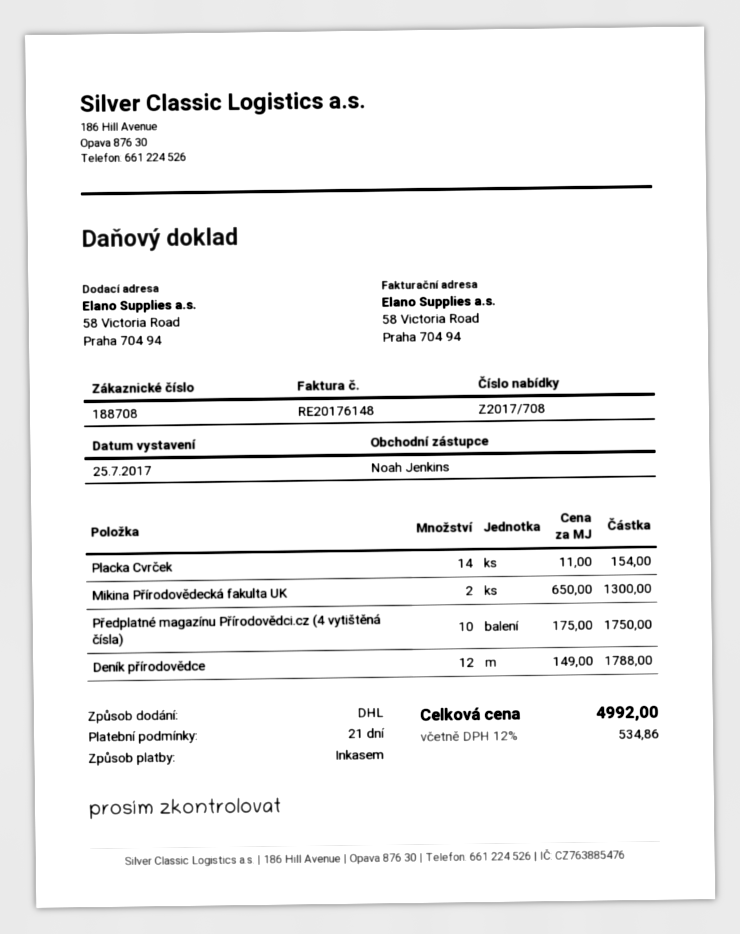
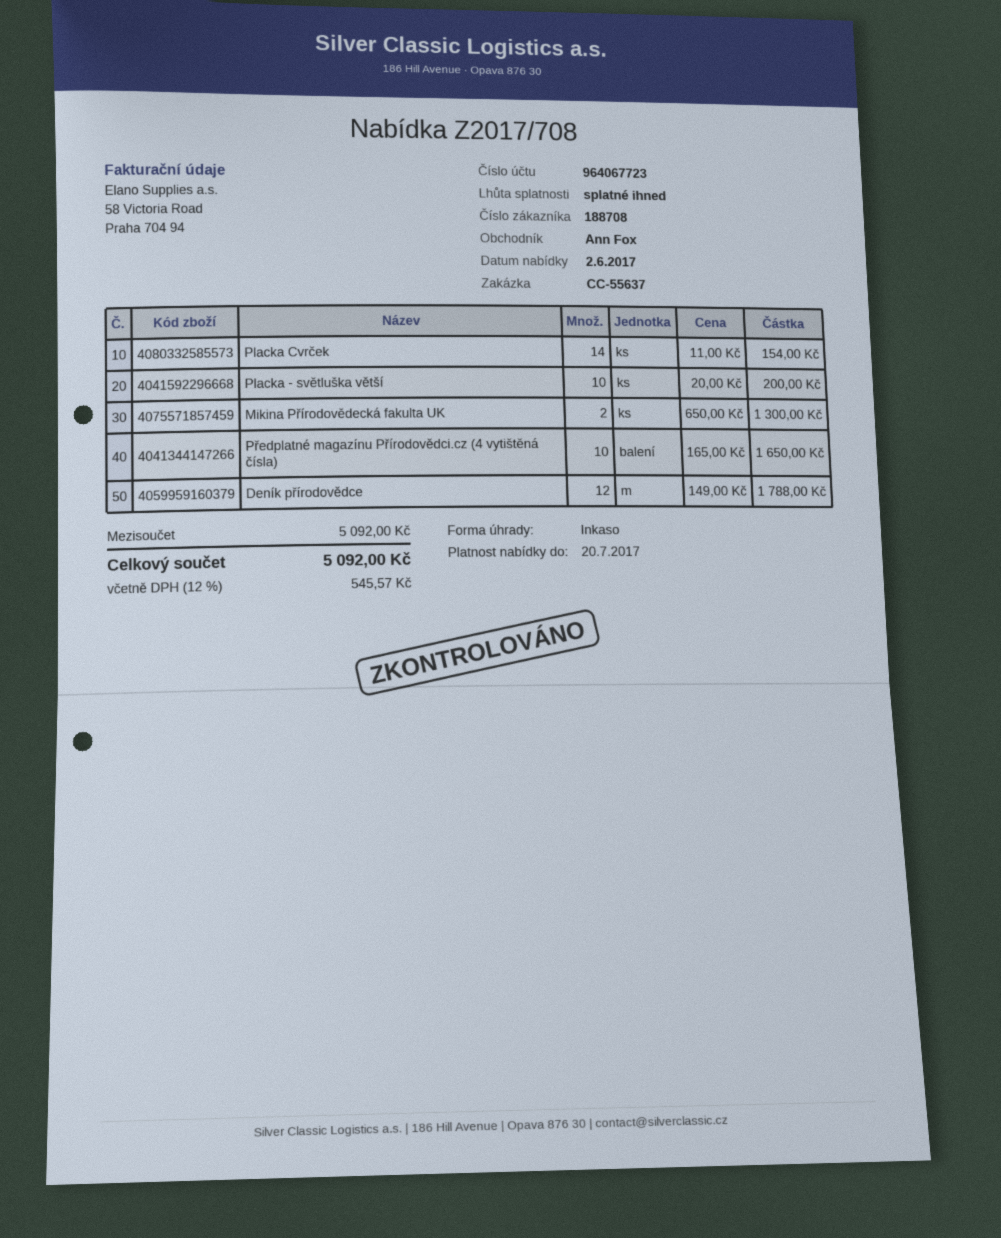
payment terms: 21 days -> on receipt
sales rep: Noah Jenkins -> Ann Fox
Předplatné magazínu Přírodovědci.cz (4 vytištěná čísla): 10 x 175.00 = 1750.00 -> 10 x 165.00 = 1650.00
Placka - světluška větší: none -> 10 x 20.00 = 200.00
tax: 12% = 534.86 -> 12% = 545.57
total: 4992.00 -> 5092.00

